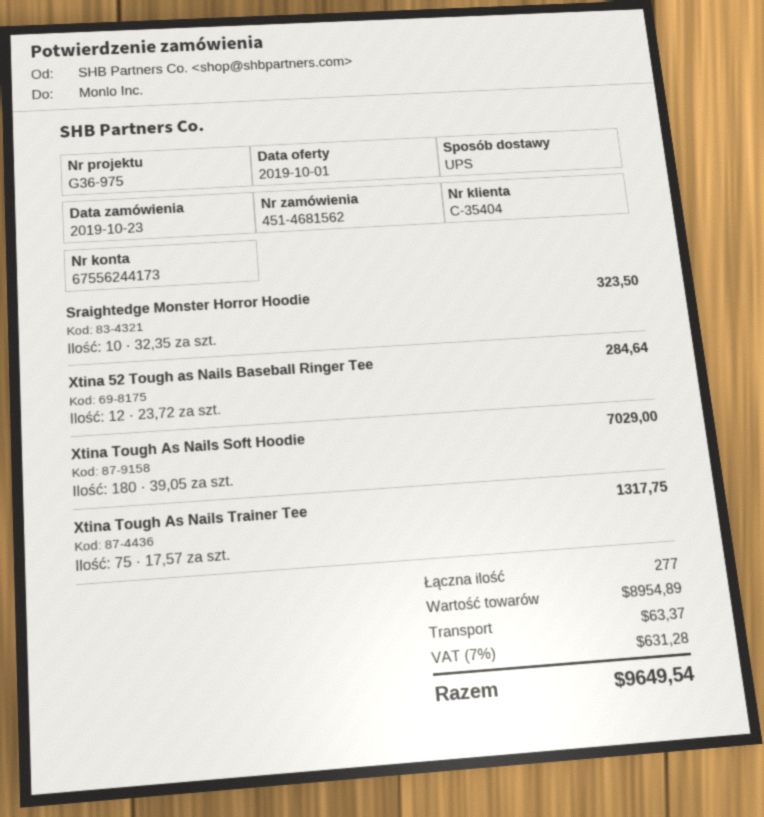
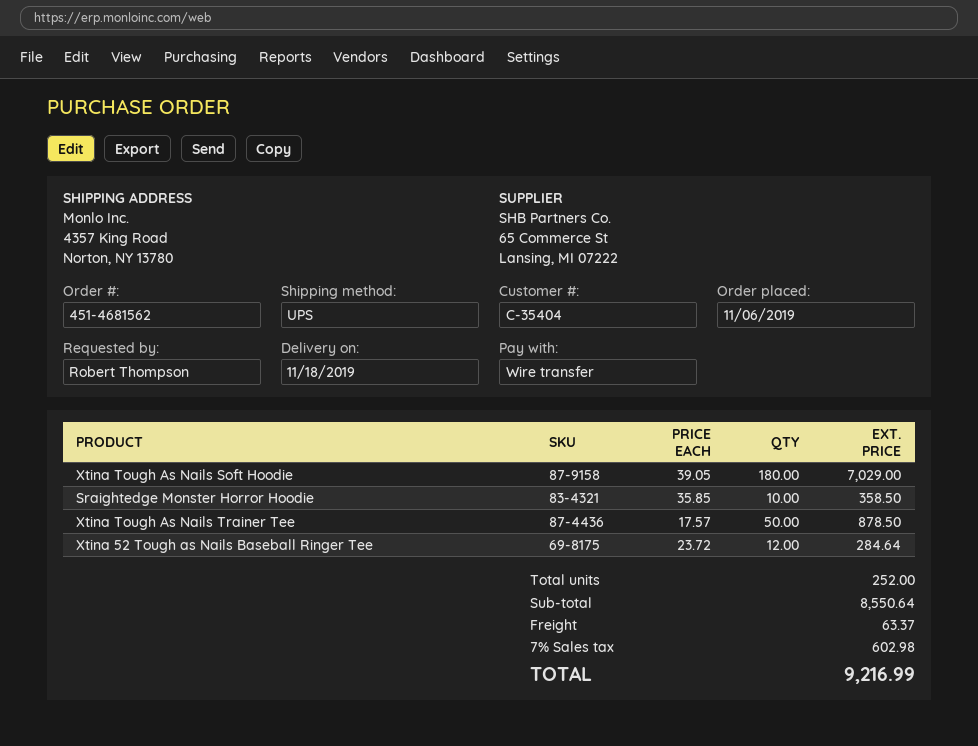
order date: 2019-10-23 -> 2019-11-06
Sraightedge Monster Horror Hoodie: 10 x 32.35 = 323.50 -> 10 x 35.85 = 358.50
Xtina Tough As Nails Trainer Tee: 75 x 17.57 = 1317.75 -> 50 x 17.57 = 878.50
total quantity: 277 -> 252
subtotal: 8954.89 -> 8550.64
tax: 7% = 631.28 -> 7% = 602.98
total: 9649.54 -> 9216.99

